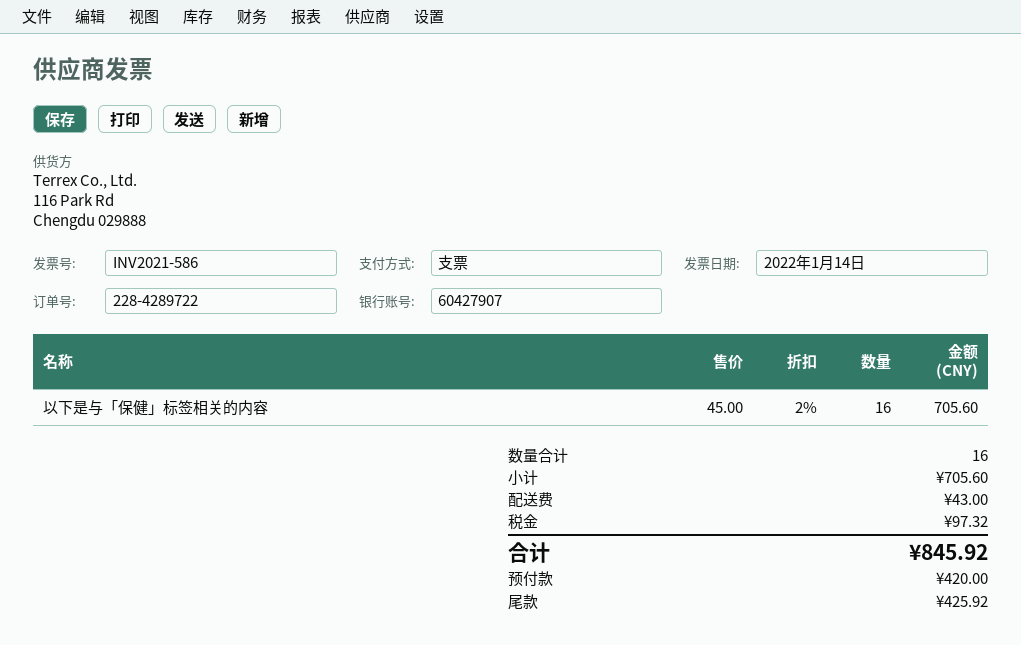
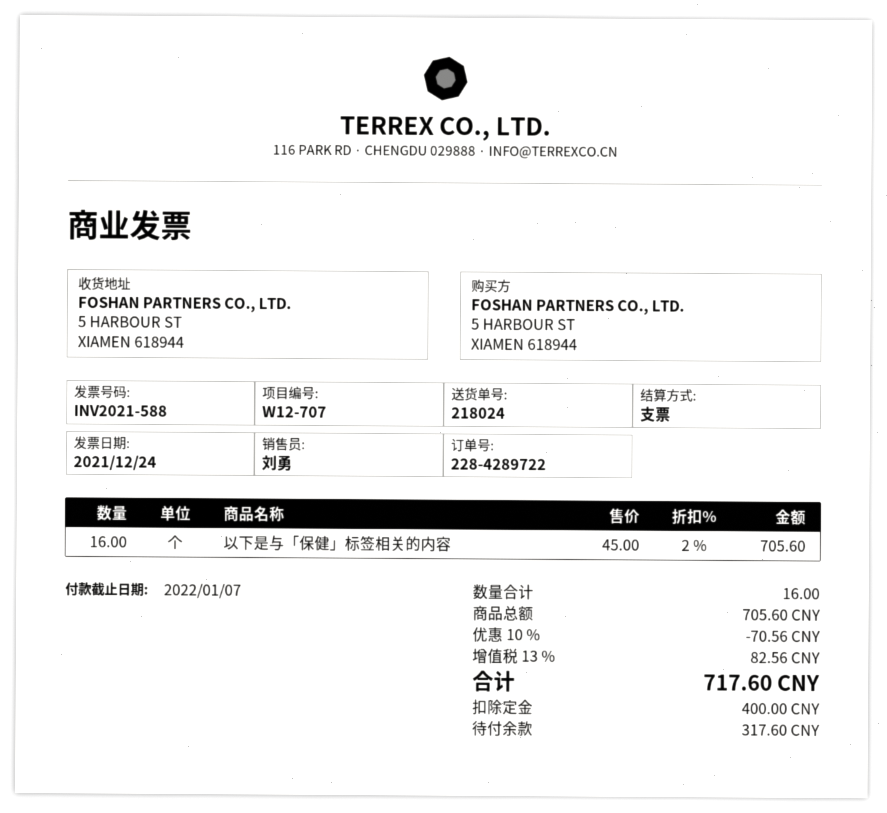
invoice number: INV2021-586 -> INV2021-588
invoice date: 2022-01-14 -> 2021-12-24
discount: none -> 10% = 70.56
shipping: 43.00 -> none
tax: 97.32 -> 82.56
total: 845.92 -> 717.60
deposit: 420.00 -> 400.00
balance: 425.92 -> 317.60

